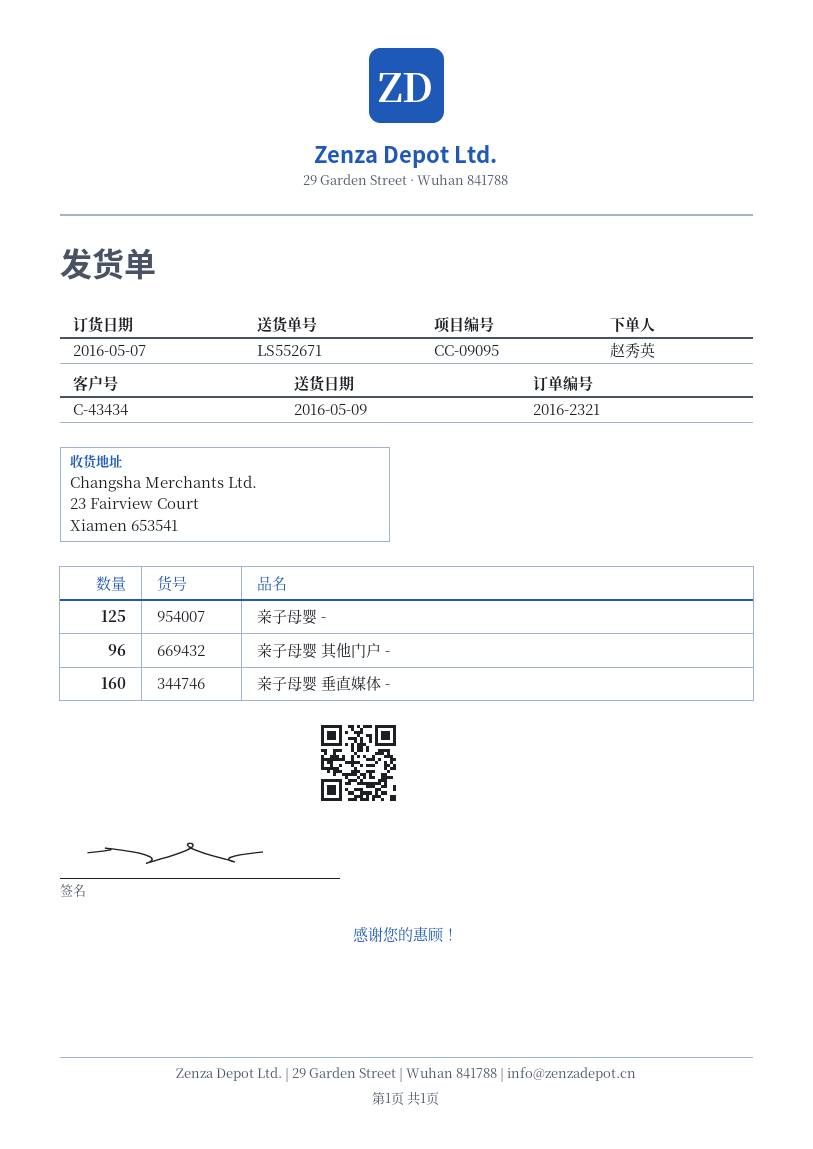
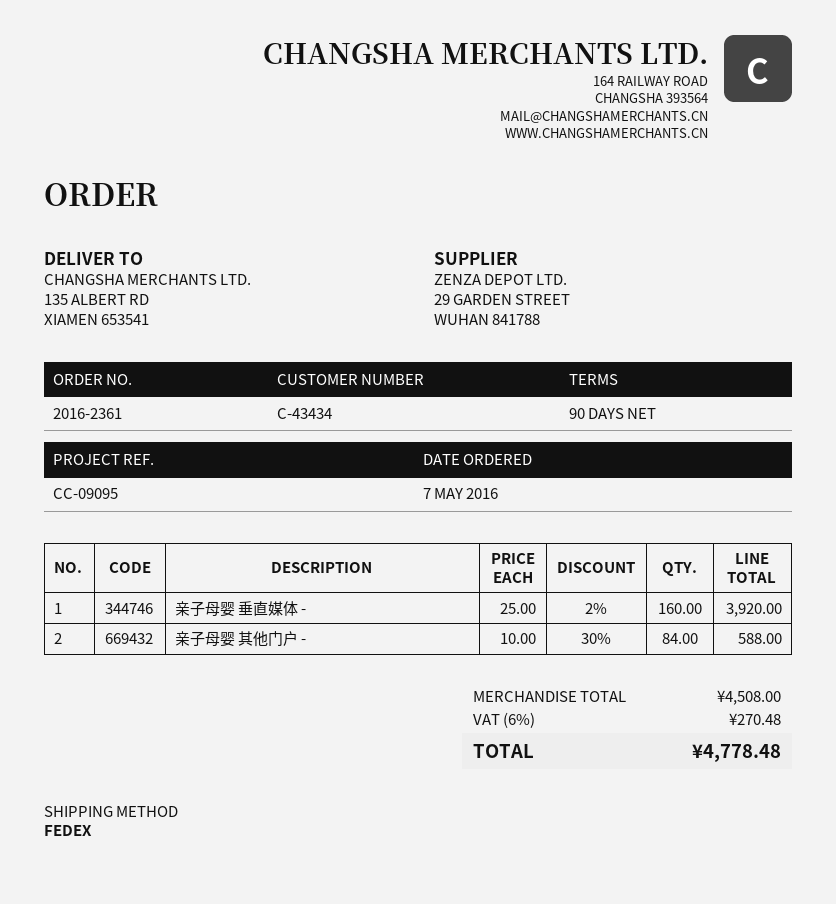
order number: 2016-2321 -> 2016-2361
ship to: 23 Fairview Court, Xiamen 653541 -> 135 ALBERT RD, XIAMEN 653541
亲子母婴 -: 125 -> none
亲子母婴 其他门户 -: 96 -> 84

